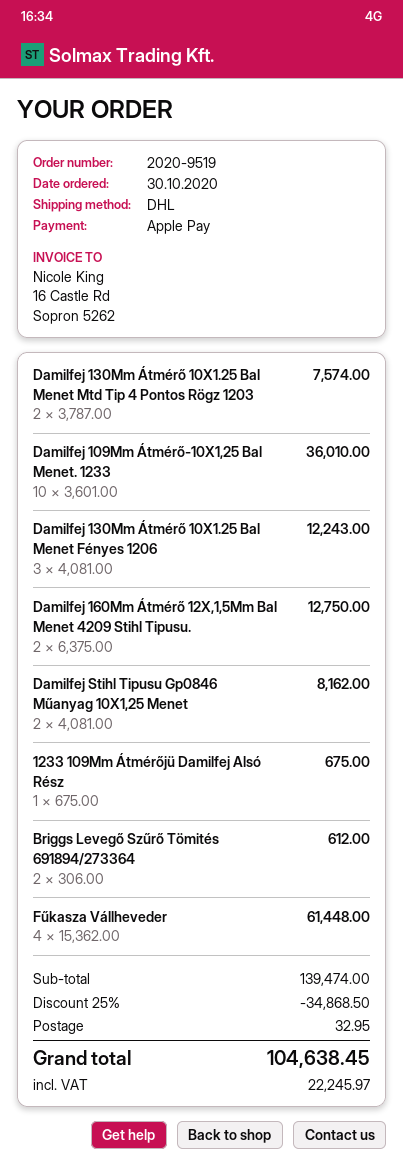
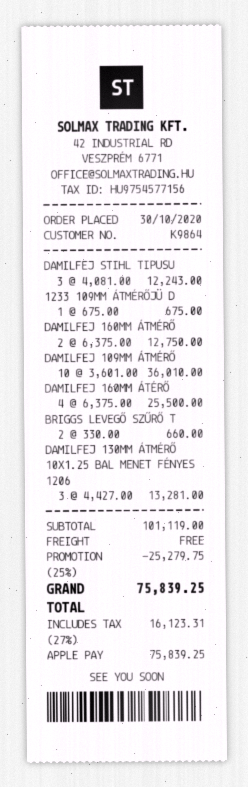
Damilfej 130Mm Átmérő 10X1.25 Bal Menet Mtd Tip 4 Pontos Rögz 1203: 2 x 3787.00 = 7574.00 -> none
Damilfej 130Mm Átmérő 10X1.25 Bal Menet Fényes 1206: 3 x 4081.00 = 12243.00 -> 3 x 4427.00 = 13281.00
Damilfej Stihl Tipusu Gp0846 Műanyag 10X1,25 Menet: 2 x 4081.00 = 8162.00 -> 3 x 4081.00 = 12243.00
Briggs Levegő Szűrő Tömités 691894/273364: 2 x 306.00 = 612.00 -> 2 x 330.00 = 660.00
Fűkasza Vállheveder: 4 x 15362.00 = 61448.00 -> none
DAMILFEJ 160MM ÁTÉRŐ: none -> 4 x 6375.00 = 25500.00
subtotal: 139474.00 -> 101119.00
discount: 25% = 34868.50 -> 25% = 25279.75
shipping: 32.95 -> 0.00
tax: 22245.97 -> 16123.31
total: 104638.45 -> 75839.25

